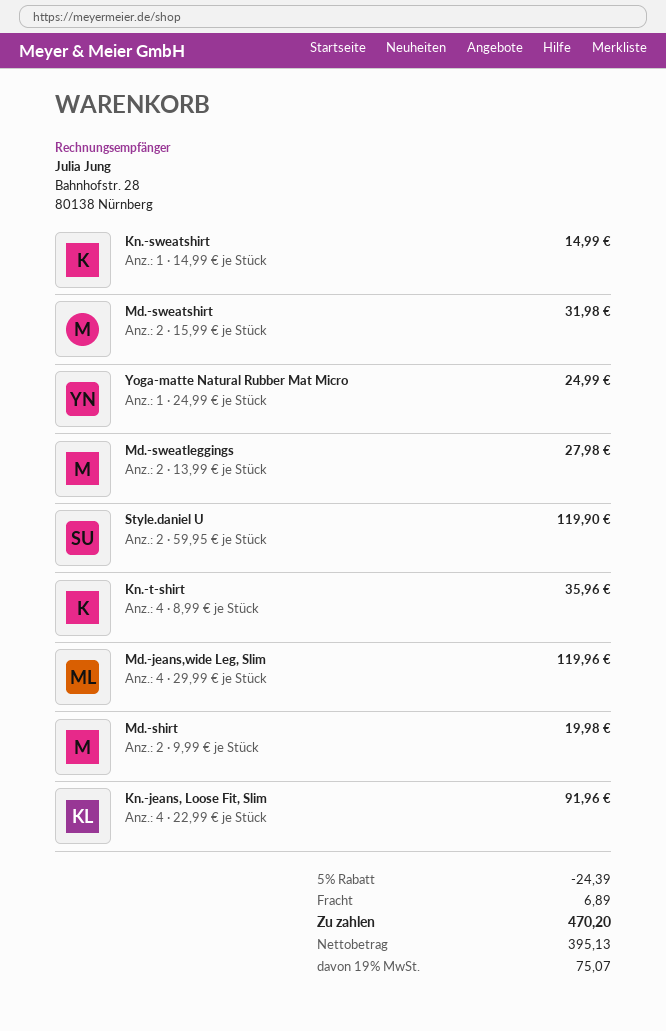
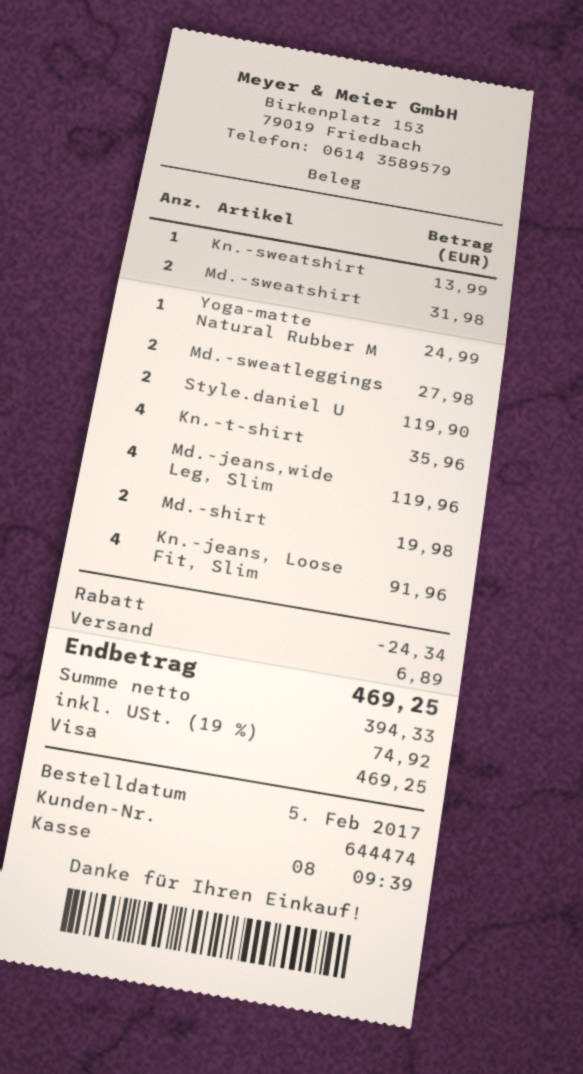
Kn.-sweatshirt: 1 for 14.99 -> 1 for 13.99
discount: 24.39 -> 24.34
net: 395.13 -> 394.33
tax: 19% = 75.07 -> 19% = 74.92
total: 470.20 -> 469.25

